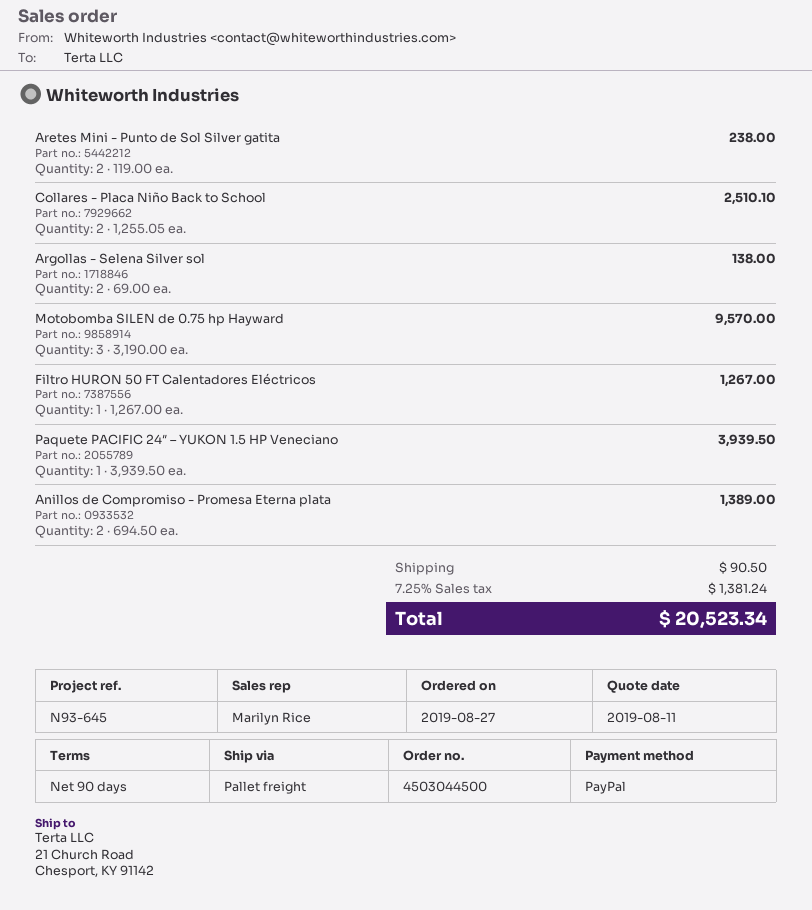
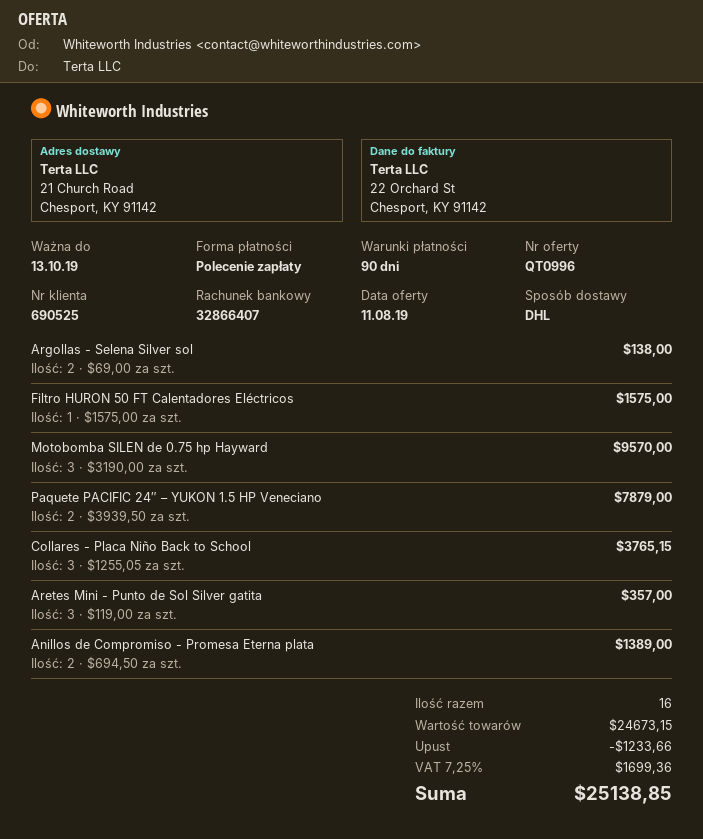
payment method: PayPal -> direct debit
shipping method: pallet freight -> DHL
Aretes Mini - Punto de Sol Silver gatita: 2 x 119.00 = 238.00 -> 3 x 119.00 = 357.00
Collares - Placa Niño Back to School: 2 x 1255.05 = 2510.10 -> 3 x 1255.05 = 3765.15
Filtro HURON 50 FT Calentadores Eléctricos: 1 x 1267.00 = 1267.00 -> 1 x 1575.00 = 1575.00
Paquete PACIFIC 24″ – YUKON 1.5 HP Veneciano: 1 x 3939.50 = 3939.50 -> 2 x 3939.50 = 7879.00
discount: none -> 1233.66
shipping: 90.50 -> none
tax: 7.25% = 1381.24 -> 7.25% = 1699.36
total: 20523.34 -> 25138.85

